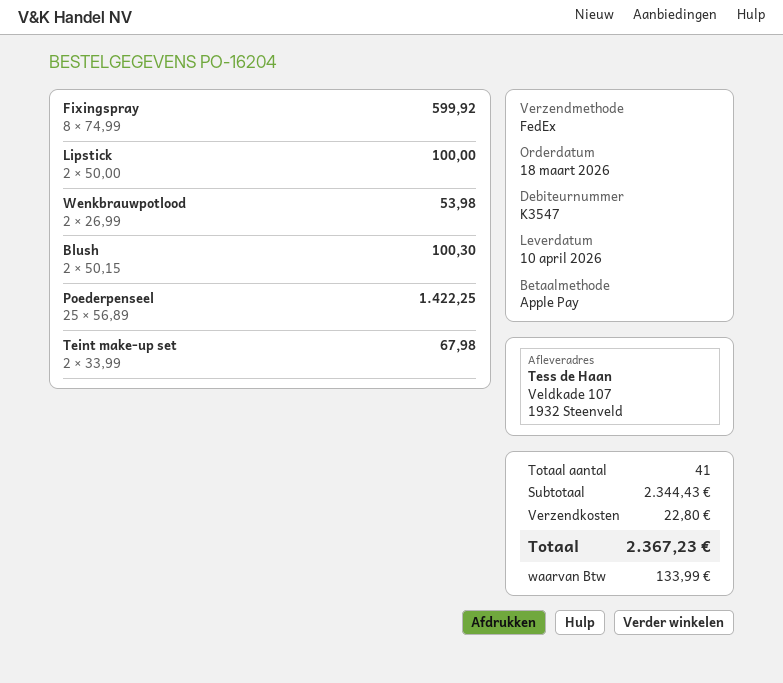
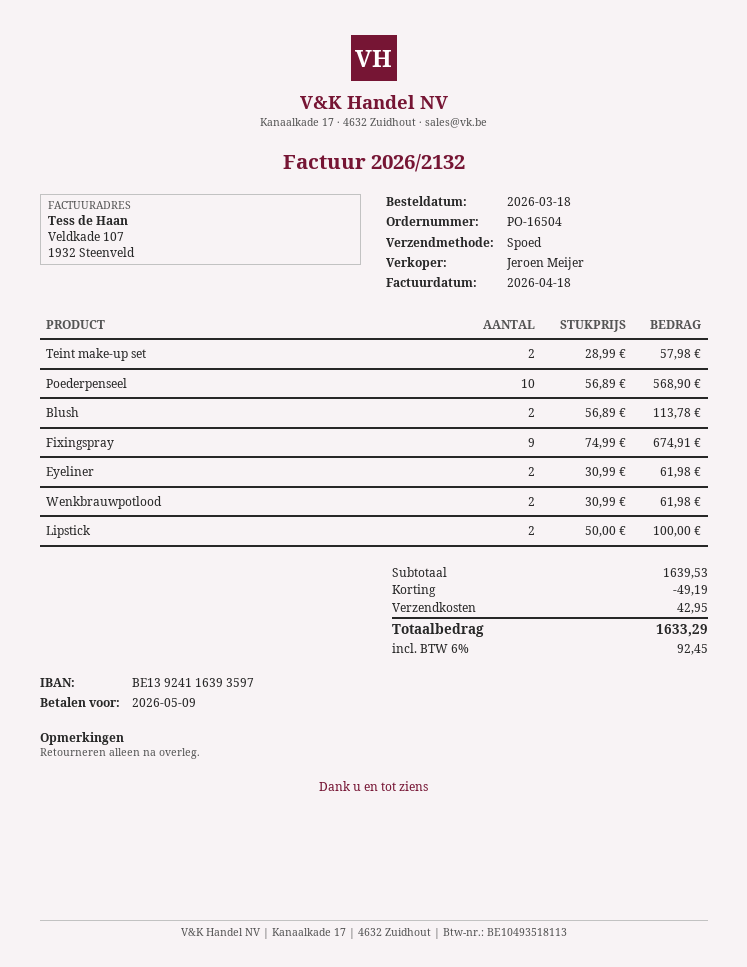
order number: PO-16204 -> PO-16504
shipping method: FedEx -> express
Fixingspray: 8 x 74.99 = 599.92 -> 9 x 74.99 = 674.91
Wenkbrauwpotlood: 2 x 26.99 = 53.98 -> 2 x 30.99 = 61.98
Blush: 2 x 50.15 = 100.30 -> 2 x 56.89 = 113.78
Poederpenseel: 25 x 56.89 = 1422.25 -> 10 x 56.89 = 568.90
Teint make-up set: 2 x 33.99 = 67.98 -> 2 x 28.99 = 57.98
Eyeliner: none -> 2 x 30.99 = 61.98
subtotal: 2344.43 -> 1639.53
discount: none -> 49.19
shipping: 22.80 -> 42.95
tax: 133.99 -> 92.45
total: 2367.23 -> 1633.29

